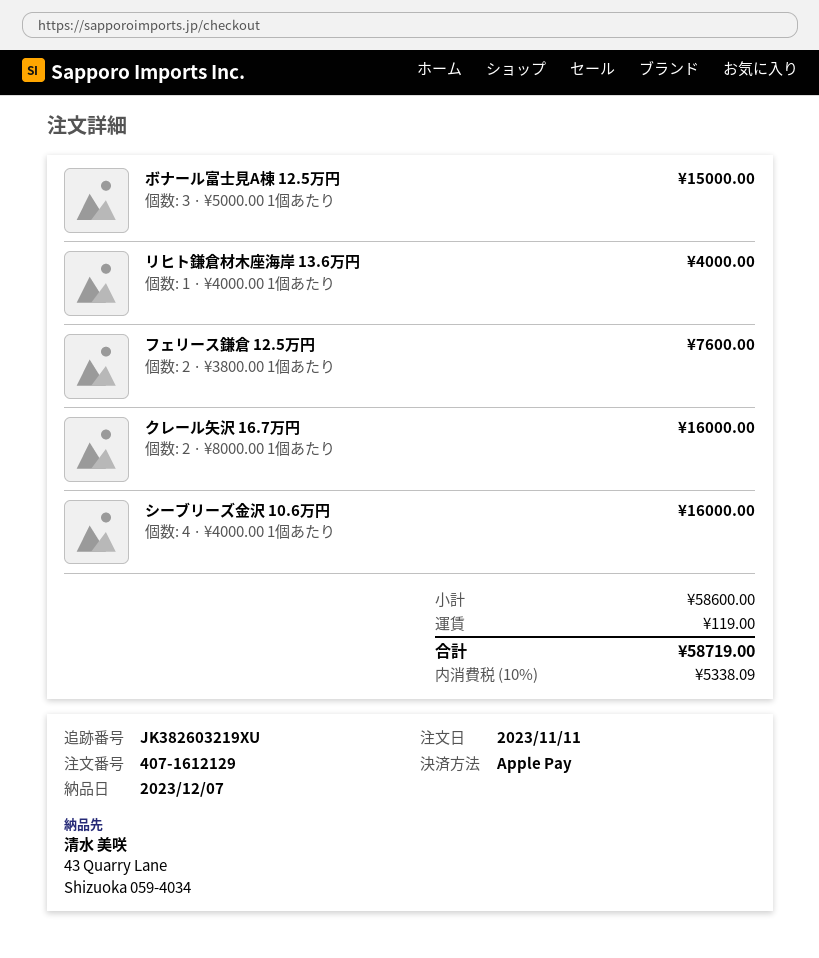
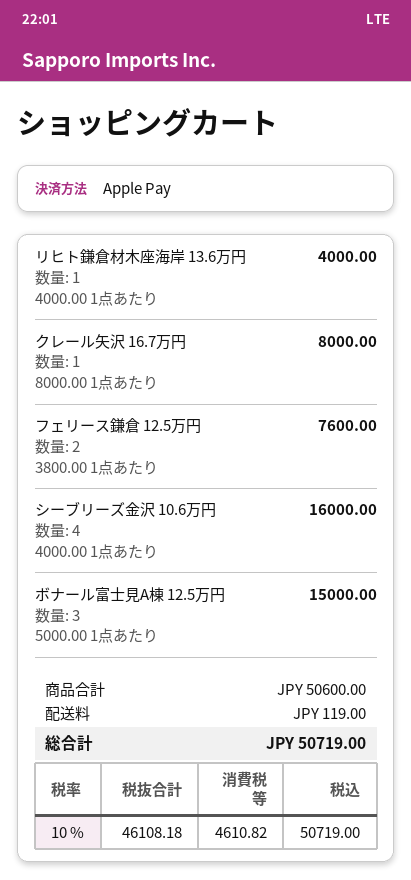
クレール矢沢 16.7万円: 2 x 8000.00 = 16000.00 -> 1 x 8000.00 = 8000.00
subtotal: 58600.00 -> 50600.00
tax: 10% = 5338.09 -> 10% = 4610.82
total: 58719.00 -> 50719.00

